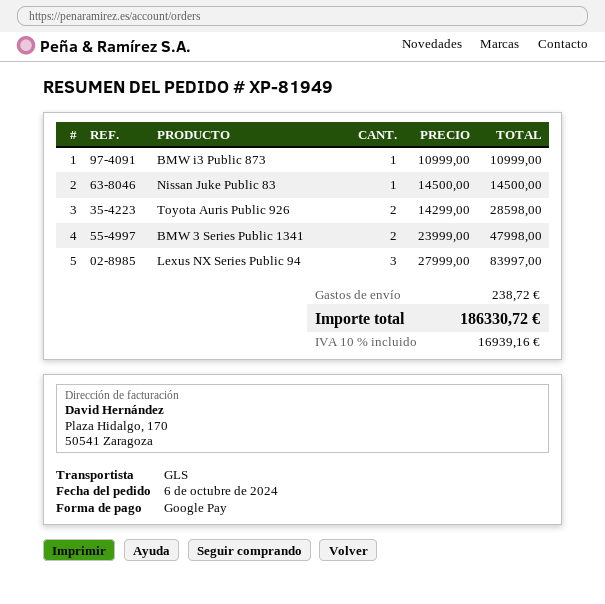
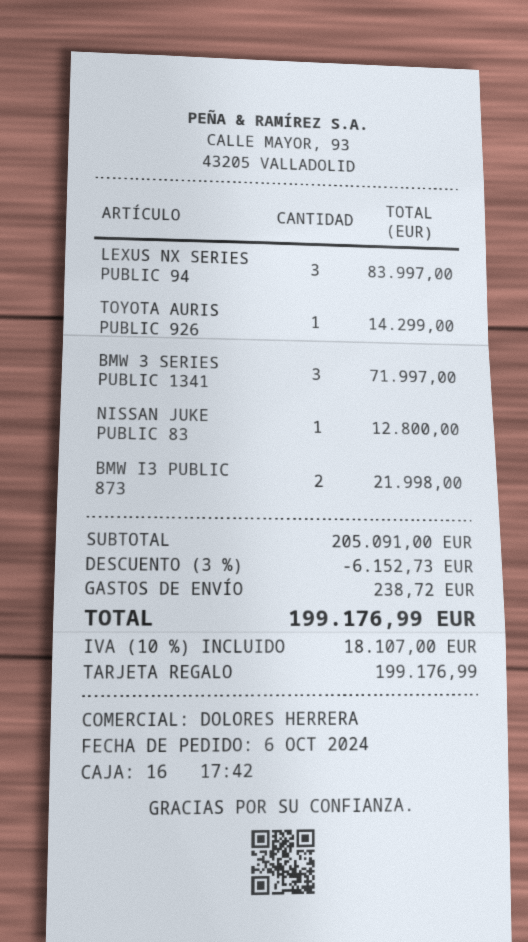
payment method: Google Pay -> gift card
BMW i3 Public 873: 1 for 10999.00 -> 2 for 21998.00
Nissan Juke Public 83: 1 for 14500.00 -> 1 for 12800.00
Toyota Auris Public 926: 2 for 28598.00 -> 1 for 14299.00
BMW 3 Series Public 1341: 2 for 47998.00 -> 3 for 71997.00
discount: none -> 3% = 6152.73
tax: 10% = 16939.16 -> 10% = 18107.00
total: 186330.72 -> 199176.99

